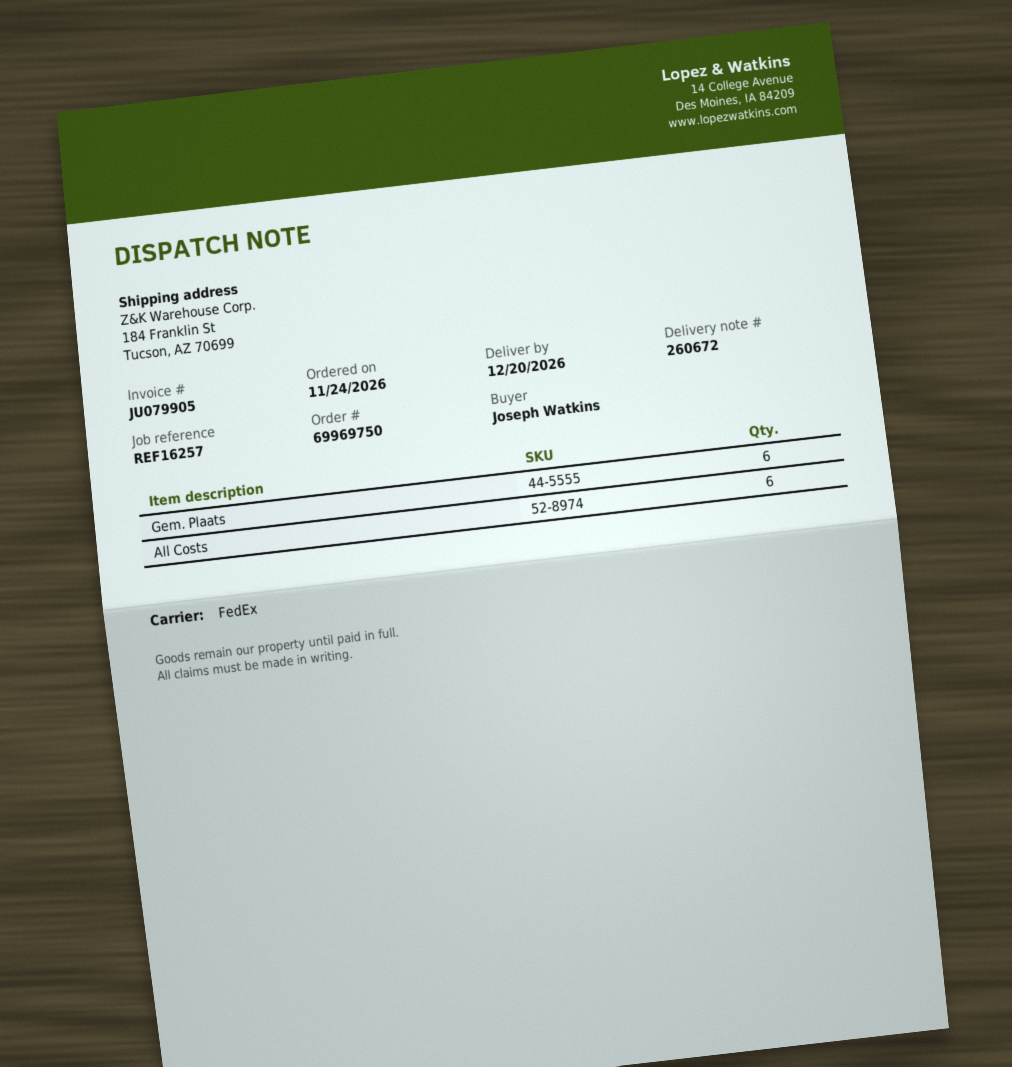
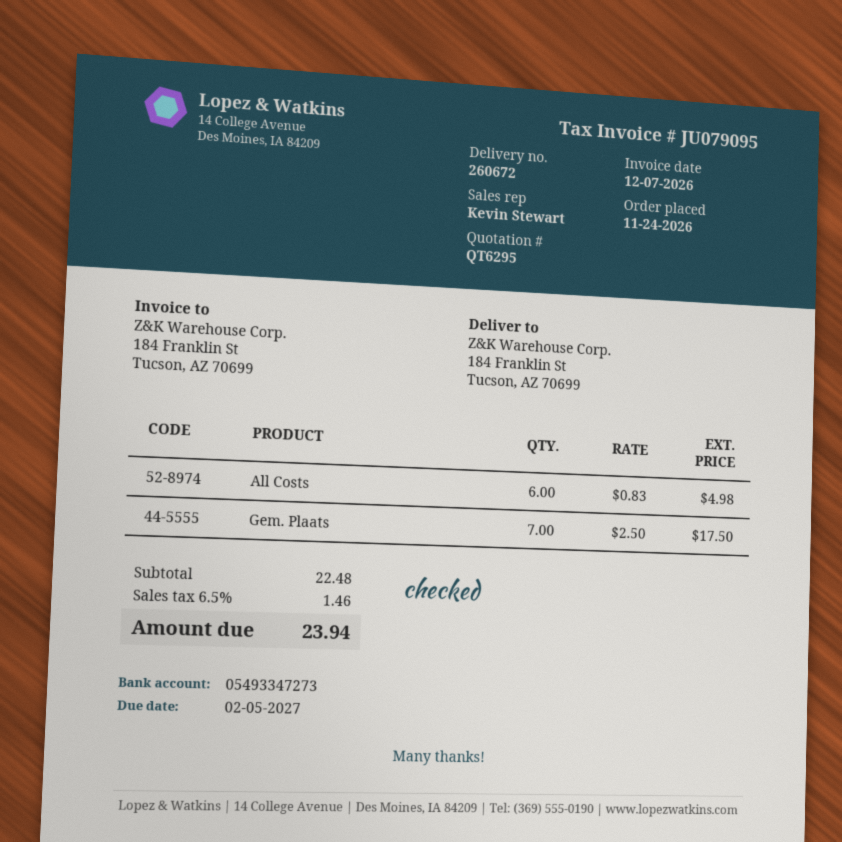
invoice number: JU079905 -> JU079095
Gem. Plaats: 6 -> 7

